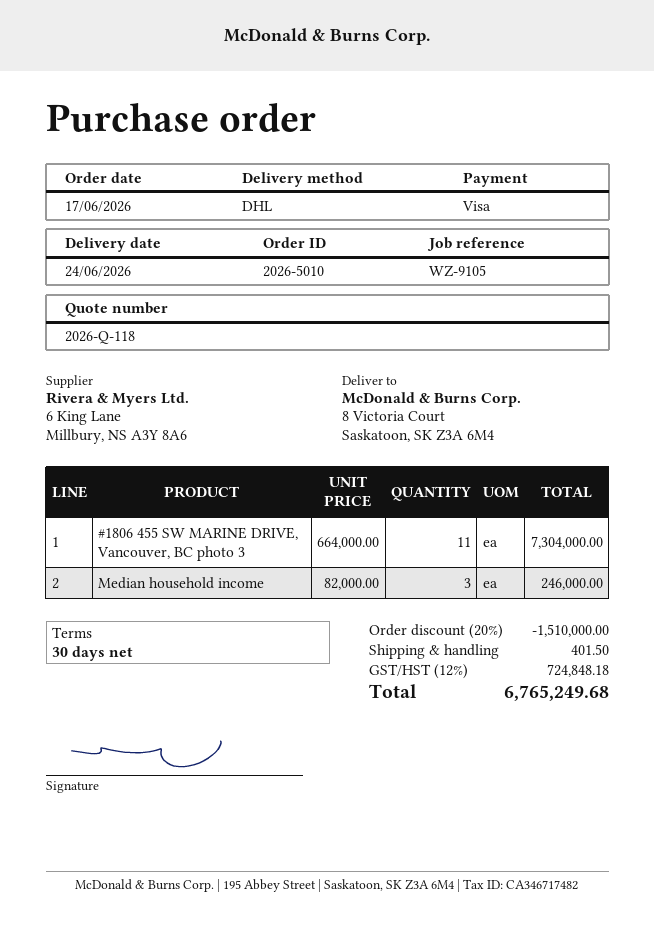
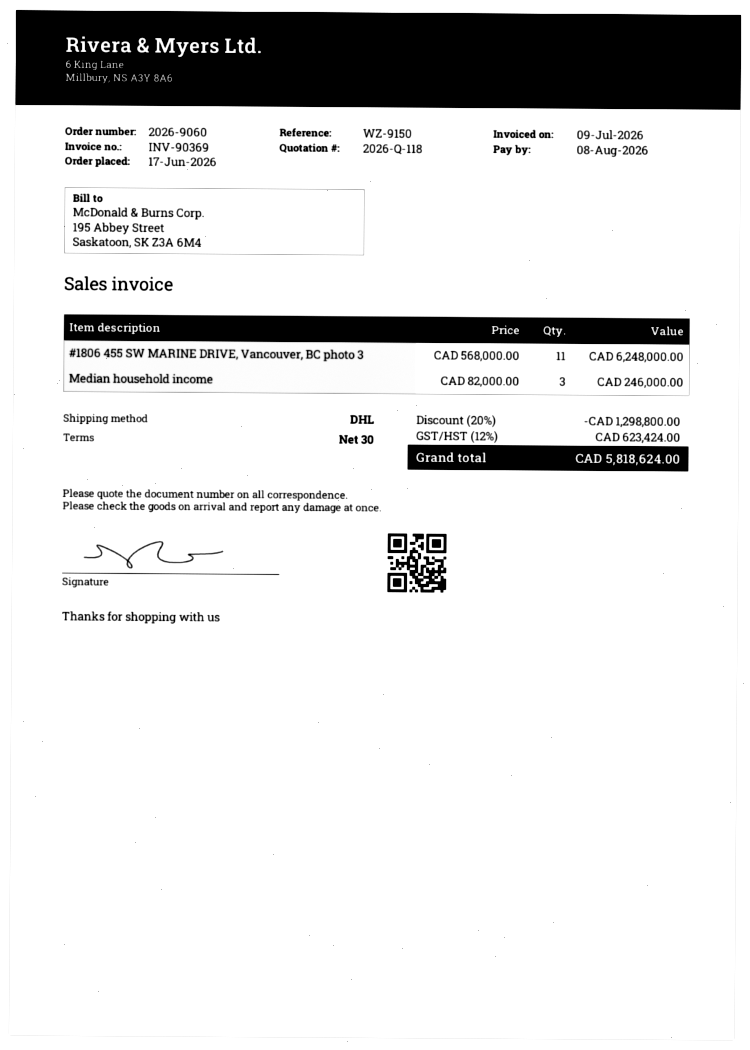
order number: 2026-5010 -> 2026-9060
reference: WZ-9105 -> WZ-9150
#1806 455 SW MARINE DRIVE, Vancouver, BC photo 3: 11 x 664000.00 = 7304000.00 -> 11 x 568000.00 = 6248000.00
discount: 20% = 1510000.00 -> 20% = 1298800.00
shipping: 401.50 -> none
tax: 12% = 724848.18 -> 12% = 623424.00
total: 6765249.68 -> 5818624.00

